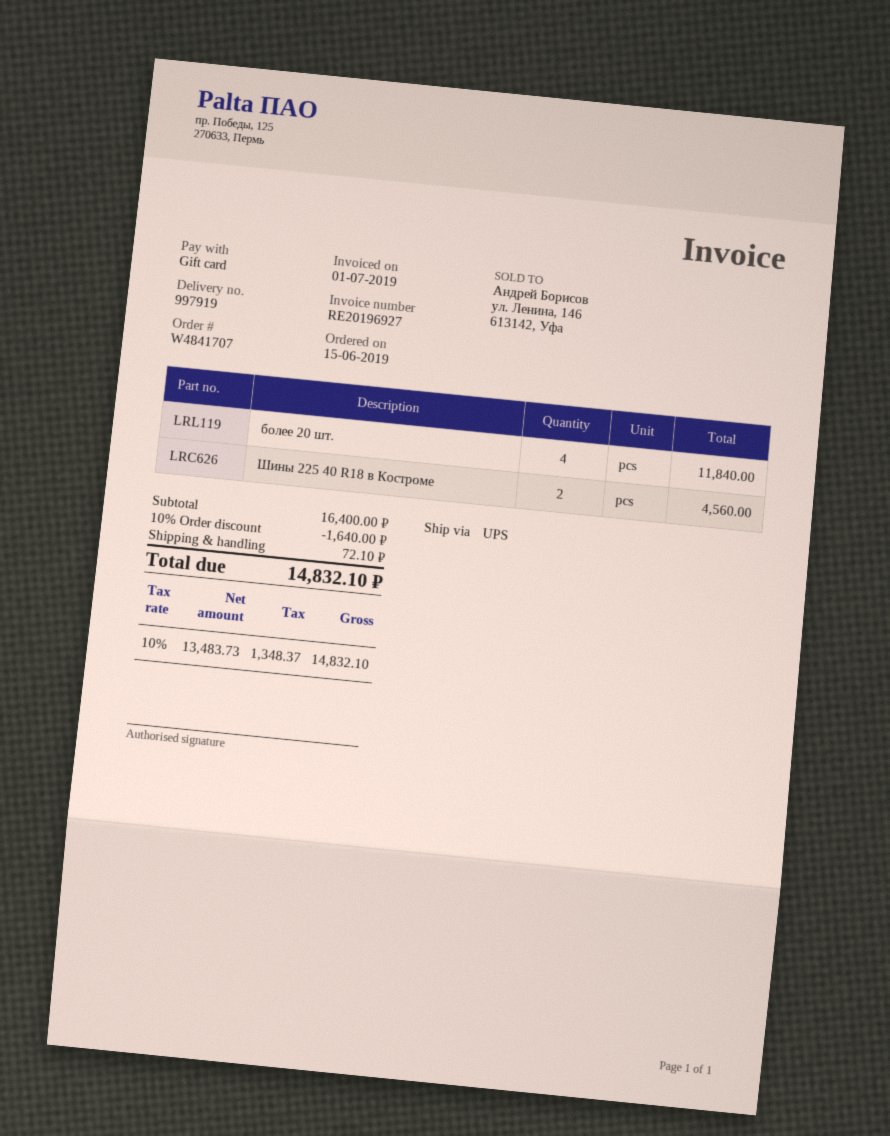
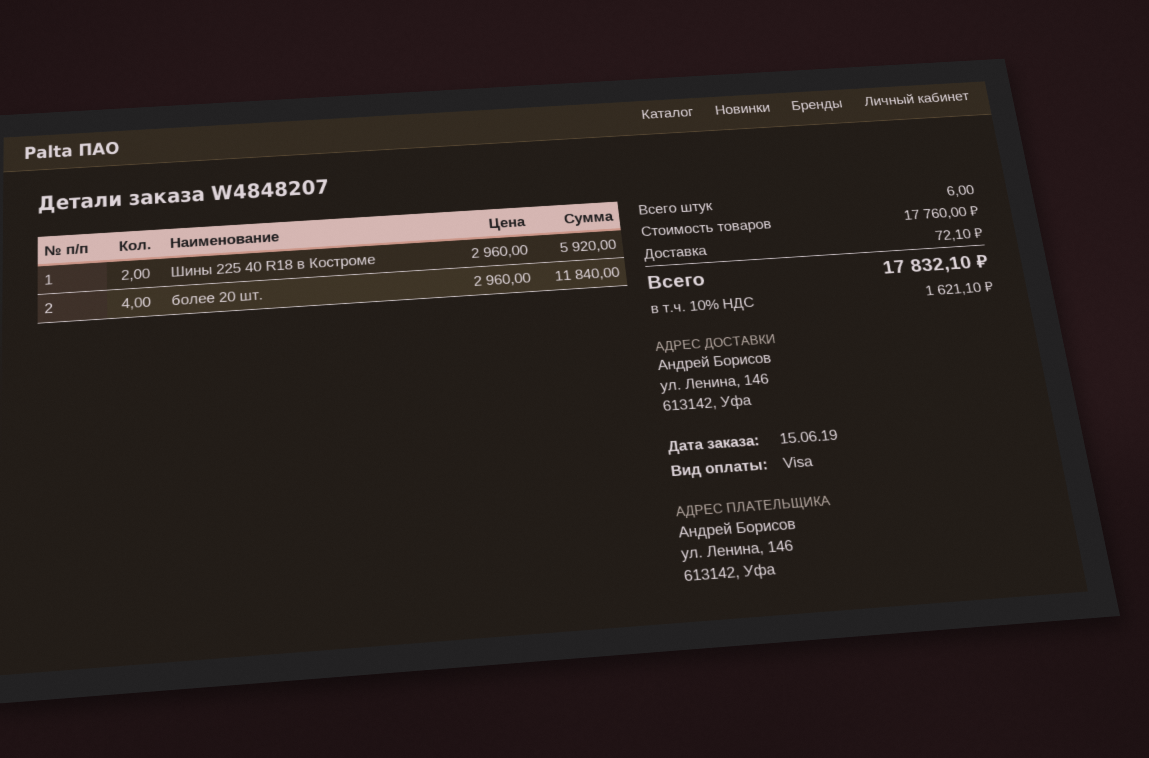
order number: W4841707 -> W4848207
payment method: gift card -> Visa
Шины 225 40 R18 в Костроме: 2 for 4560.00 -> 2 for 5920.00
subtotal: 16400.00 -> 17760.00
discount: 10% = 1640.00 -> none
tax: 10% = 1348.37 -> 10% = 1621.10
total: 14832.10 -> 17832.10

